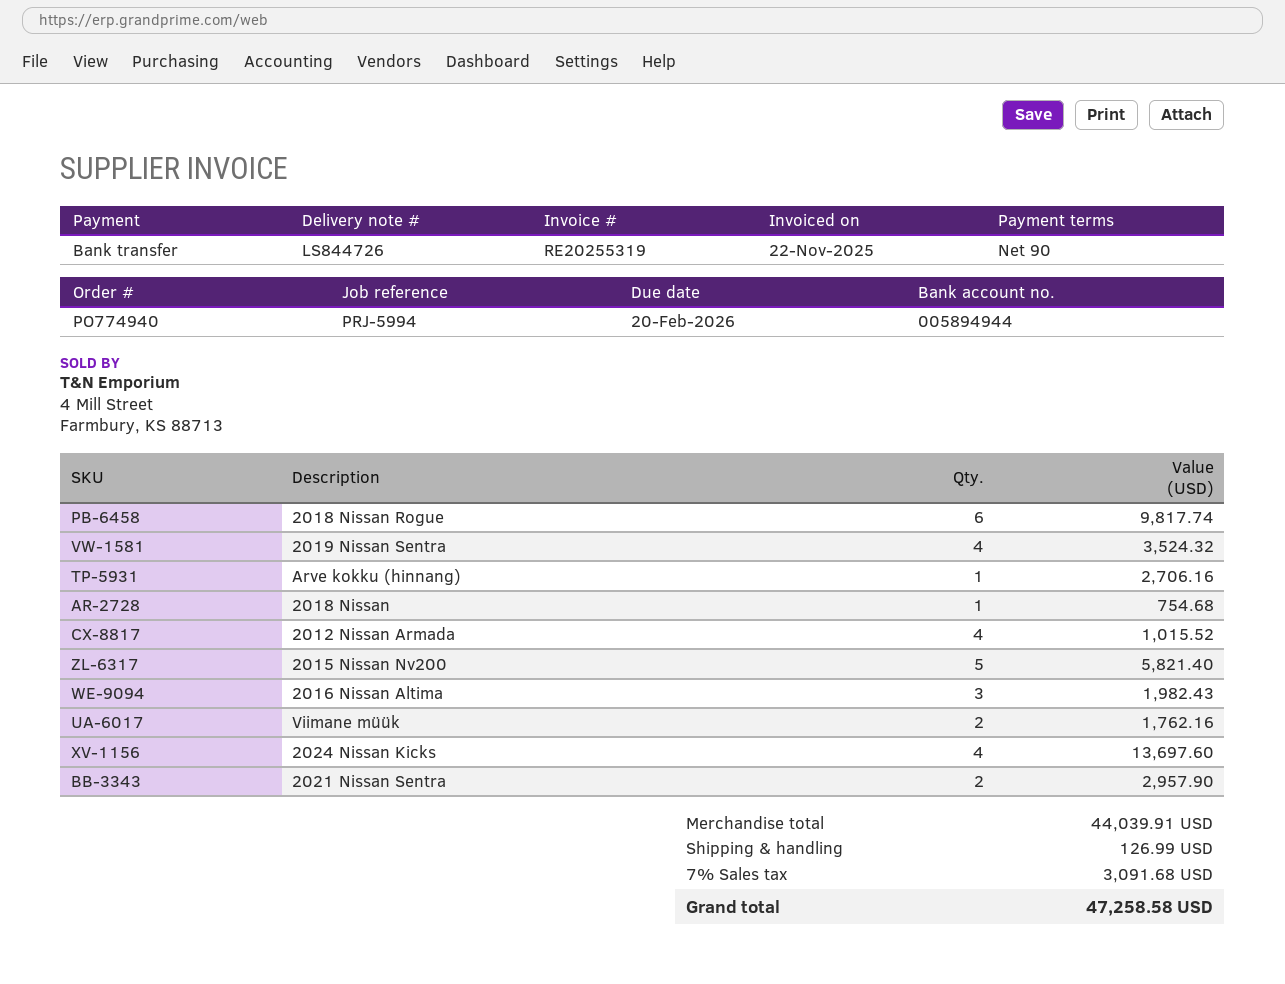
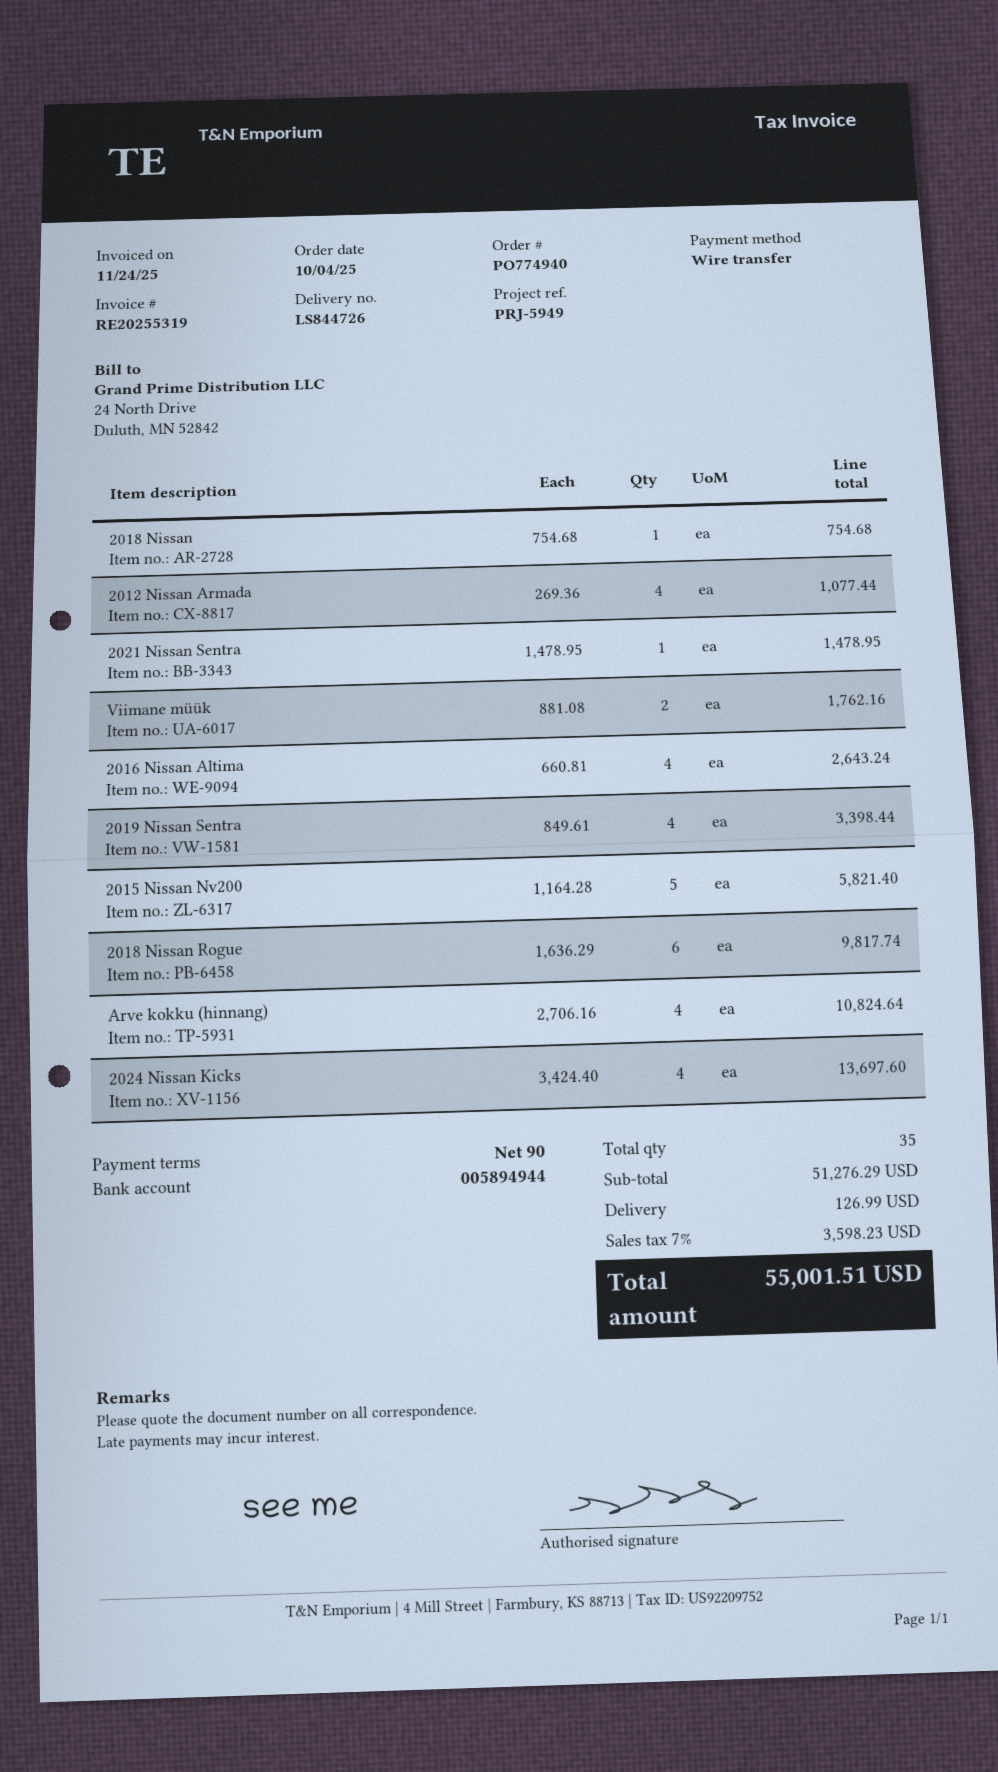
invoice date: 2025-11-22 -> 2025-11-24
reference: PRJ-5994 -> PRJ-5949
2019 Nissan Sentra: 4 for 3524.32 -> 4 for 3398.44
Arve kokku (hinnang): 1 for 2706.16 -> 4 for 10824.64
2012 Nissan Armada: 4 for 1015.52 -> 4 for 1077.44
2016 Nissan Altima: 3 for 1982.43 -> 4 for 2643.24
2021 Nissan Sentra: 2 for 2957.90 -> 1 for 1478.95
subtotal: 44039.91 -> 51276.29
tax: 7% = 3091.68 -> 7% = 3598.23
total: 47258.58 -> 55001.51

